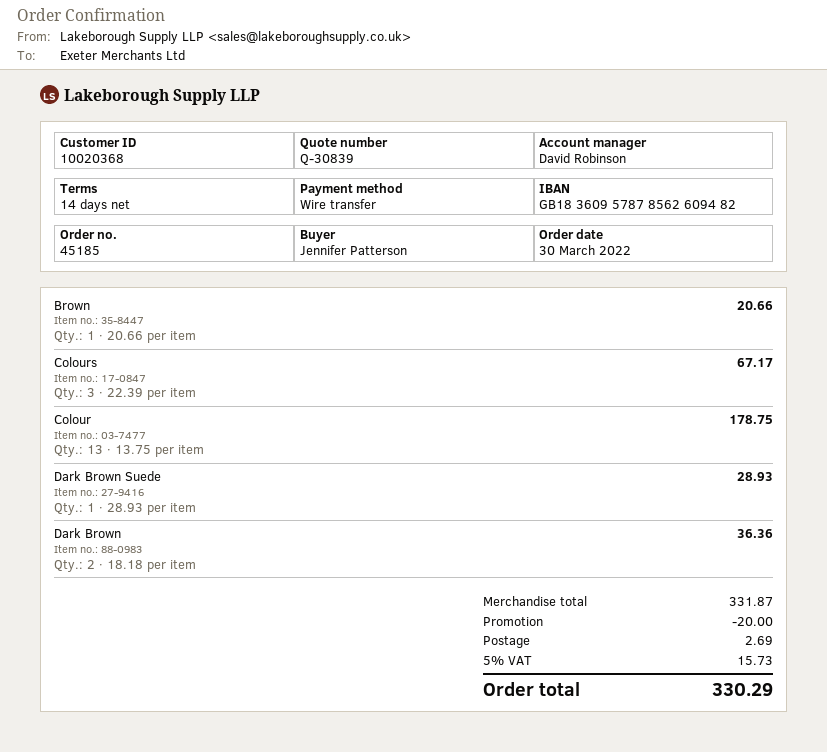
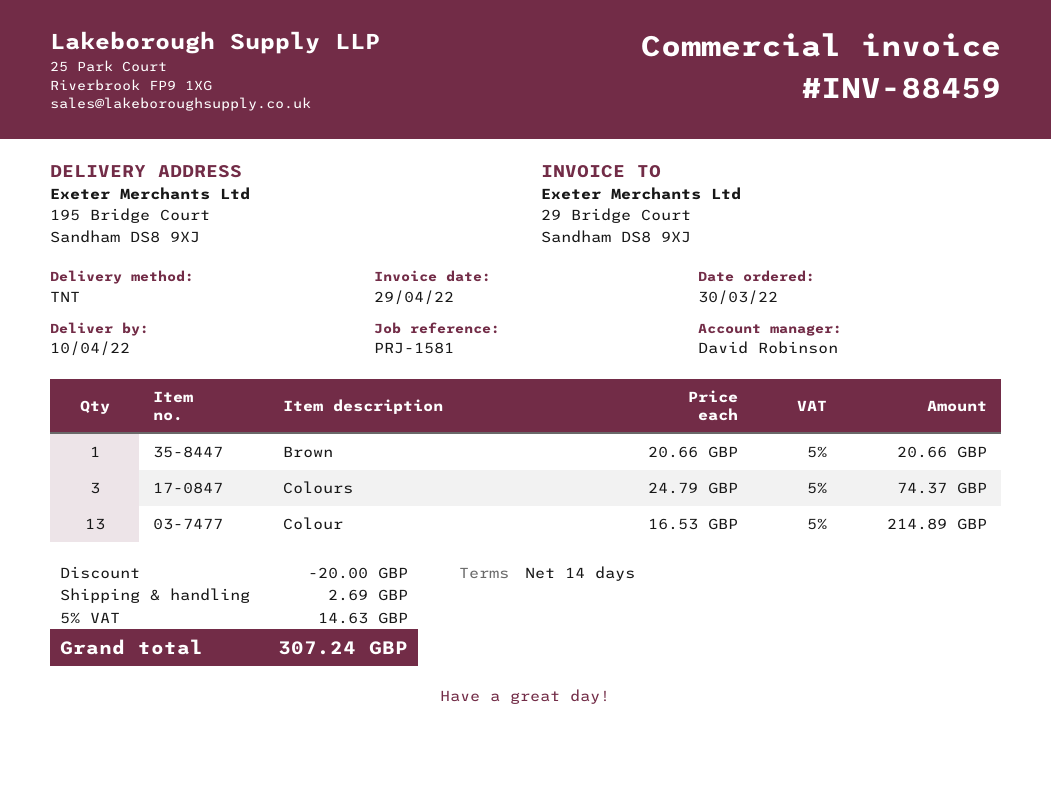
Colours: 3 x 22.39 = 67.17 -> 3 x 24.79 = 74.37
Colour: 13 x 13.75 = 178.75 -> 13 x 16.53 = 214.89
Dark Brown Suede: 1 x 28.93 = 28.93 -> none
Dark Brown: 2 x 18.18 = 36.36 -> none
tax: 5% = 15.73 -> 5% = 14.63
total: 330.29 -> 307.24

